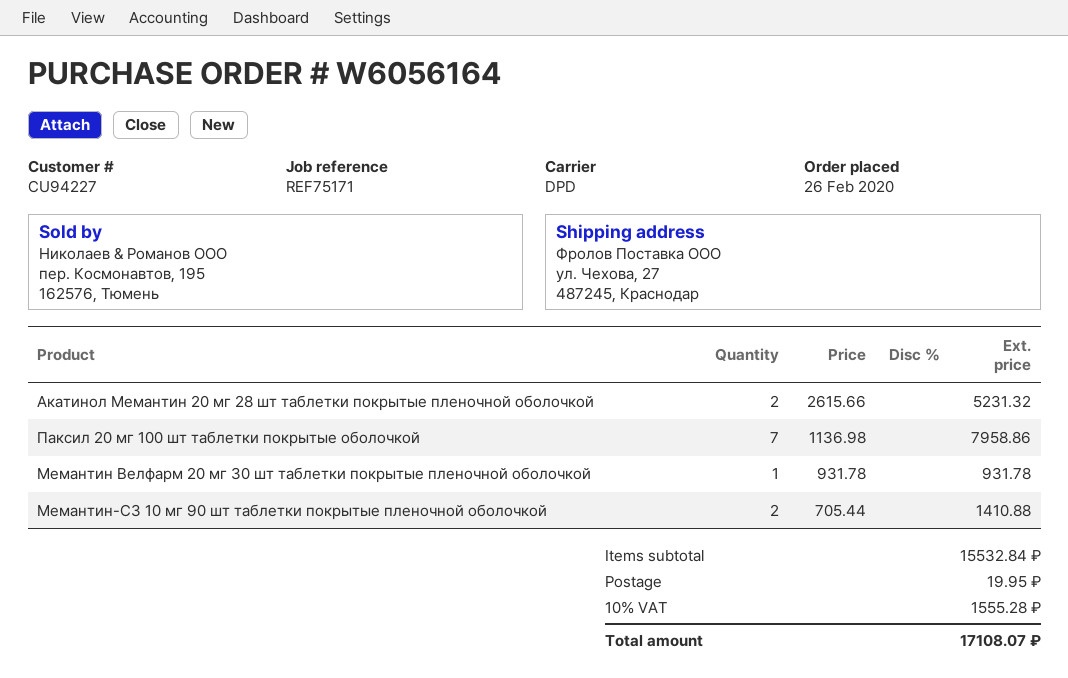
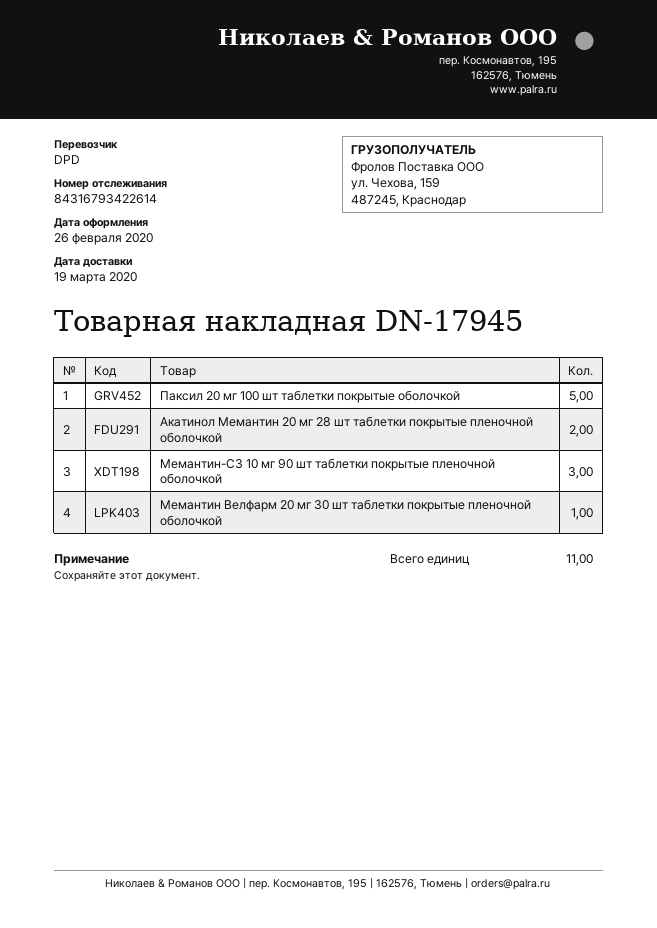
ship to: ул. Чехова, 27, 487245, Краснодар -> ул. Чехова, 159, 487245, Краснодар
Паксил 20 мг 100 шт таблетки покрытые оболочкой: 7 -> 5
Мемантин-СЗ 10 мг 90 шт таблетки покрытые пленочной оболочкой: 2 -> 3

